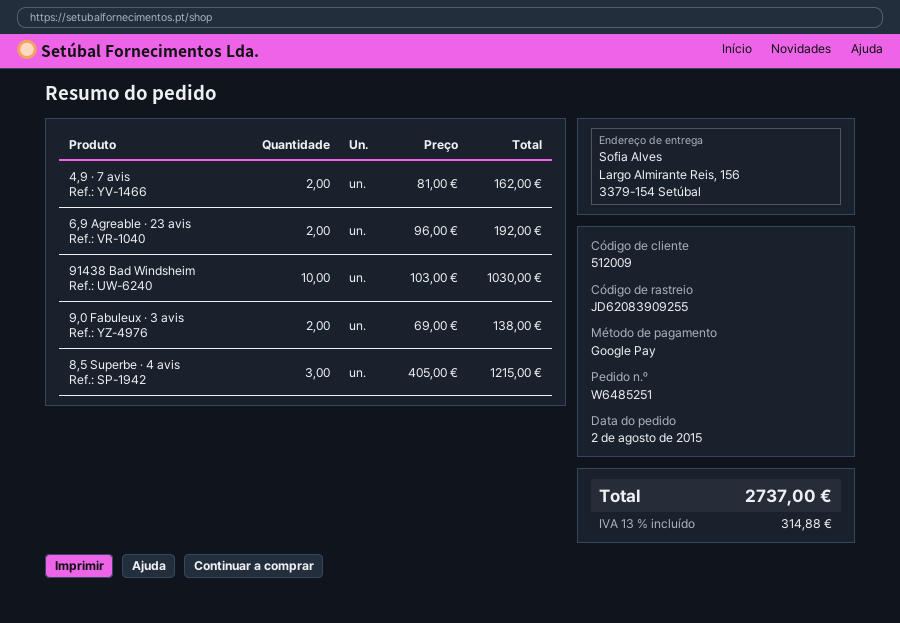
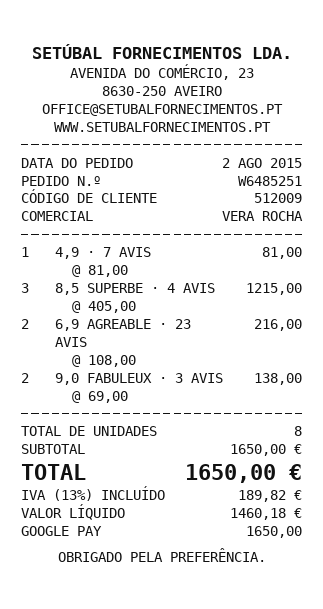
4,9 · 7 avis: 2 x 81.00 = 162.00 -> 1 x 81.00 = 81.00
6,9 Agreable · 23 avis: 2 x 96.00 = 192.00 -> 2 x 108.00 = 216.00
91438 Bad Windsheim: 10 x 103.00 = 1030.00 -> none
tax: 13% = 314.88 -> 13% = 189.82
total: 2737.00 -> 1650.00

